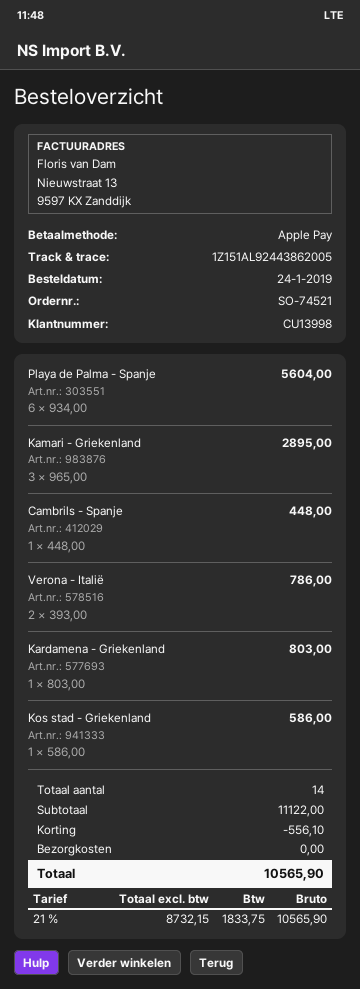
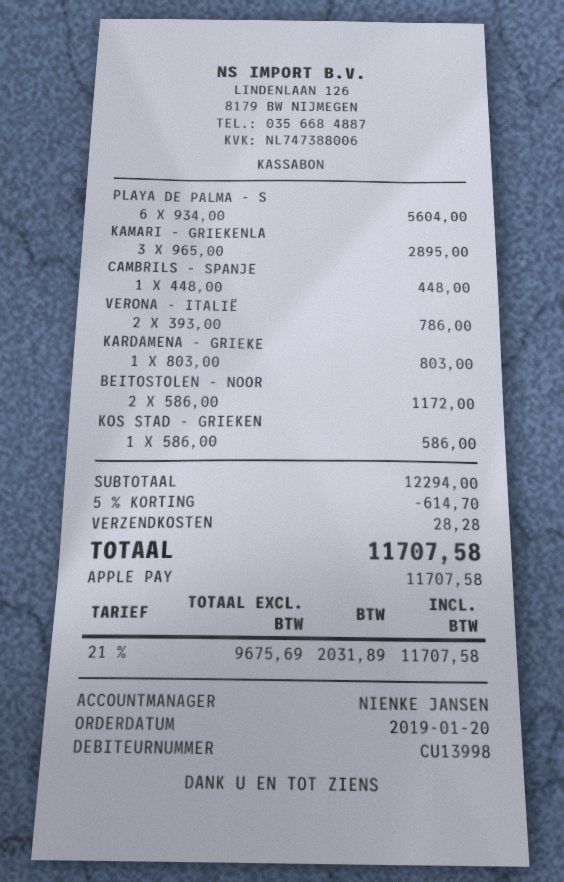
order date: 2019-01-24 -> 2019-01-20
BEITOSTOLEN - NOOR: none -> 2 x 586.00 = 1172.00
subtotal: 11122.00 -> 12294.00
discount: 556.10 -> 614.70
shipping: 0.00 -> 28.28
net: 8732.15 -> 9675.69
tax: 21% = 1833.75 -> 21% = 2031.89
total: 10565.90 -> 11707.58

